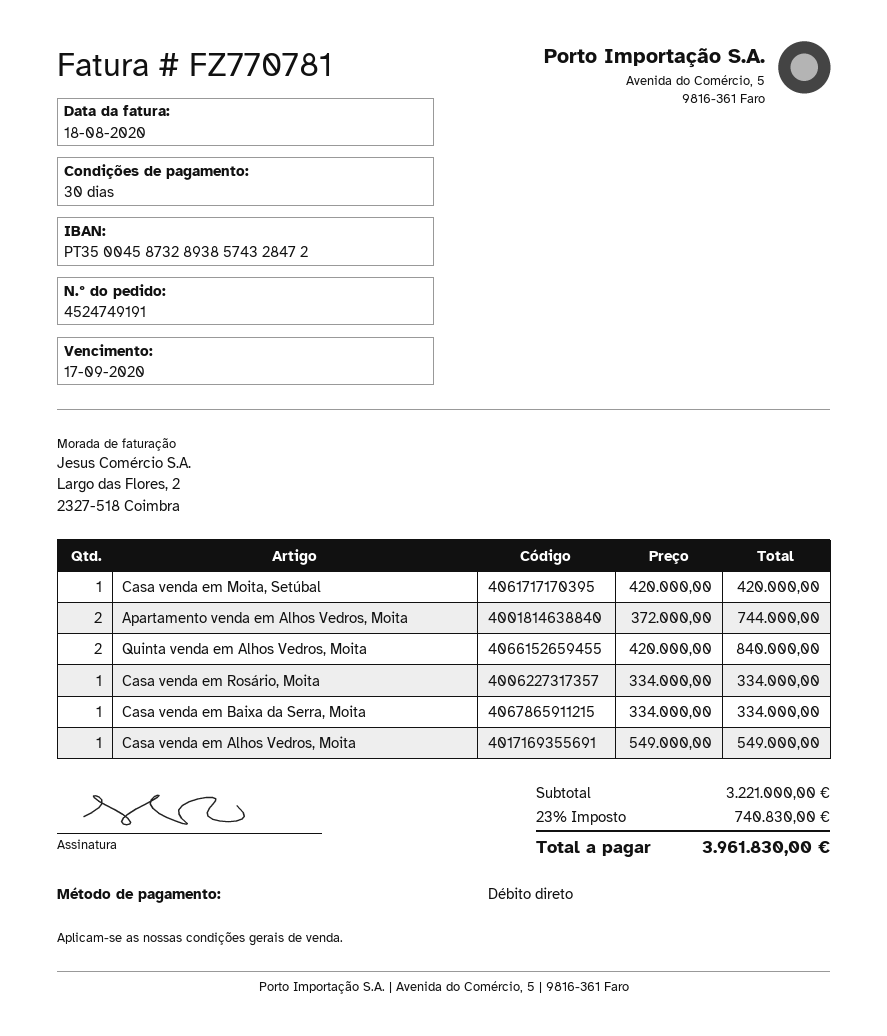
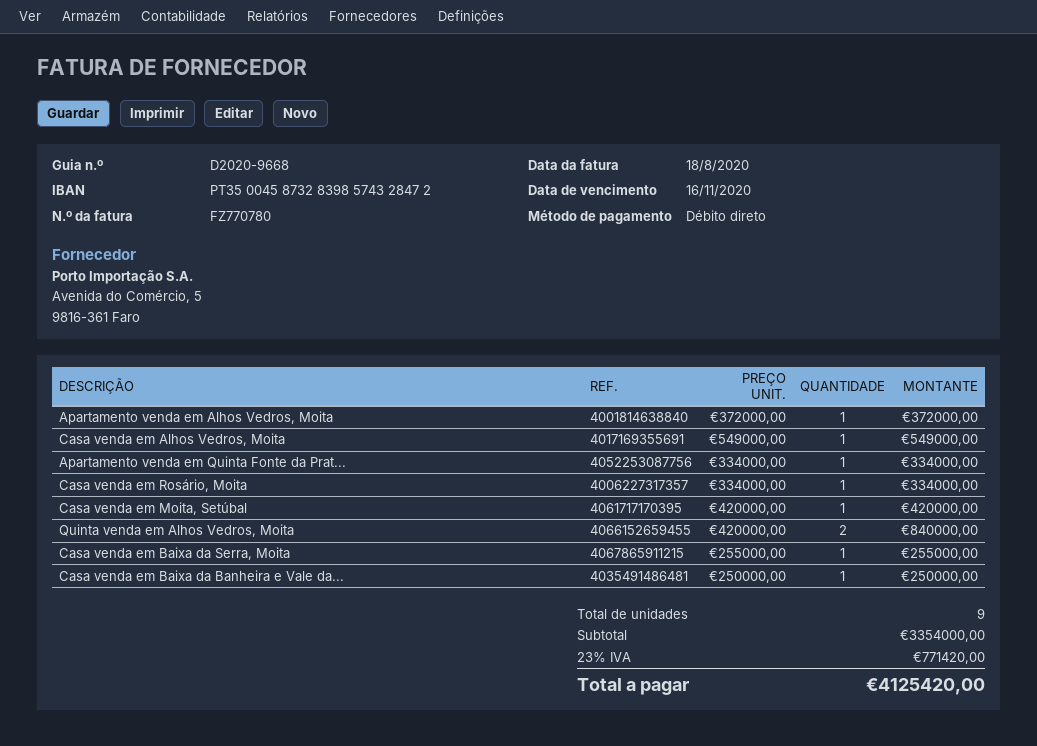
invoice number: FZ770781 -> FZ770780
due date: 2020-09-17 -> 2020-11-16
bank account: PT35004587328938574328472 -> PT35004587328398574328472
Apartamento venda em Alhos Vedros, Moita: 2 x 372000.00 = 744000.00 -> 1 x 372000.00 = 372000.00
Casa venda em Baixa da Serra, Moita: 1 x 334000.00 = 334000.00 -> 1 x 255000.00 = 255000.00
Apartamento venda em Quinta Fonte da Prat...: none -> 1 x 334000.00 = 334000.00
Casa venda em Baixa da Banheira e Vale da...: none -> 1 x 250000.00 = 250000.00
subtotal: 3221000.00 -> 3354000.00
tax: 23% = 740830.00 -> 23% = 771420.00
total: 3961830.00 -> 4125420.00

